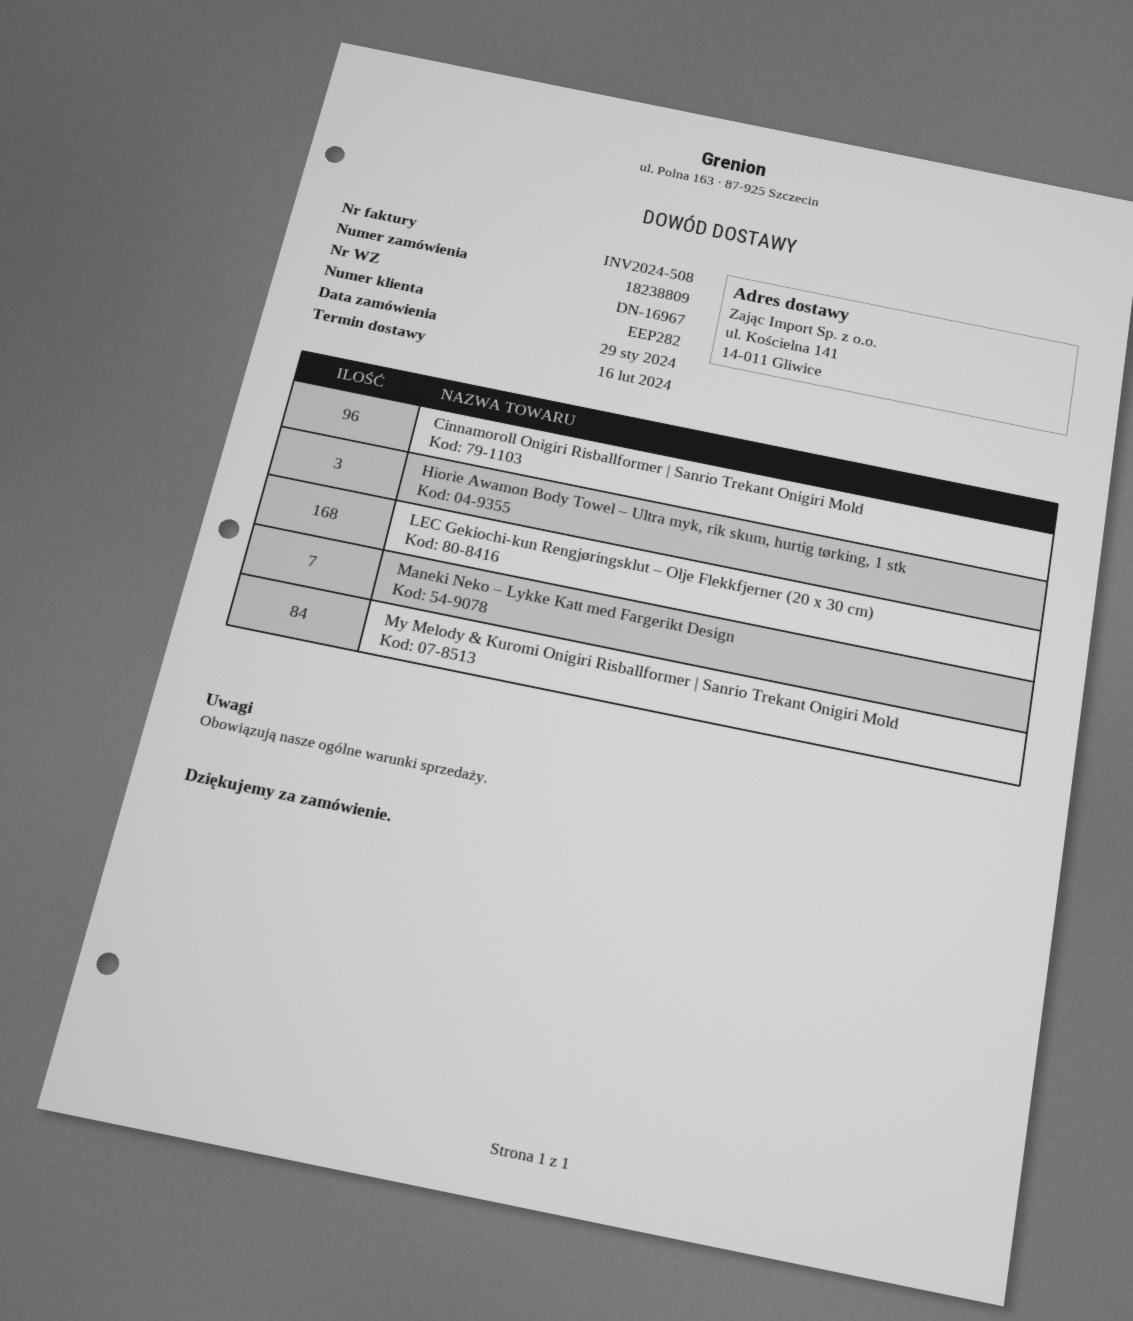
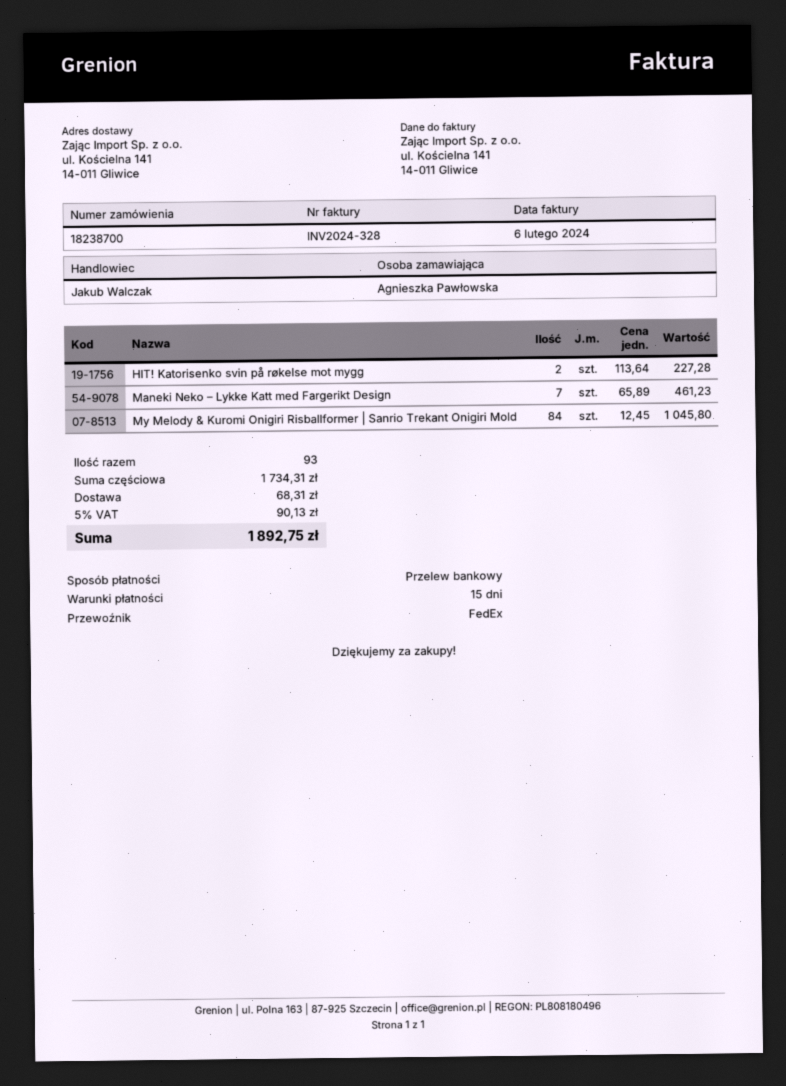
order number: 18238809 -> 18238700
invoice number: INV2024-508 -> INV2024-328
Cinnamoroll Onigiri Risballformer | Sanrio Trekant Onigiri Mold: 96 -> none
Hiorie Awamon Body Towel – Ultra myk, rik skum, hurtig tørking, 1 stk: 3 -> none
LEC Gekiochi-kun Rengjøringsklut – Olje Flekkfjerner (20 x 30 cm): 168 -> none
HIT! Katorisenko svin på røkelse mot mygg: none -> 2

